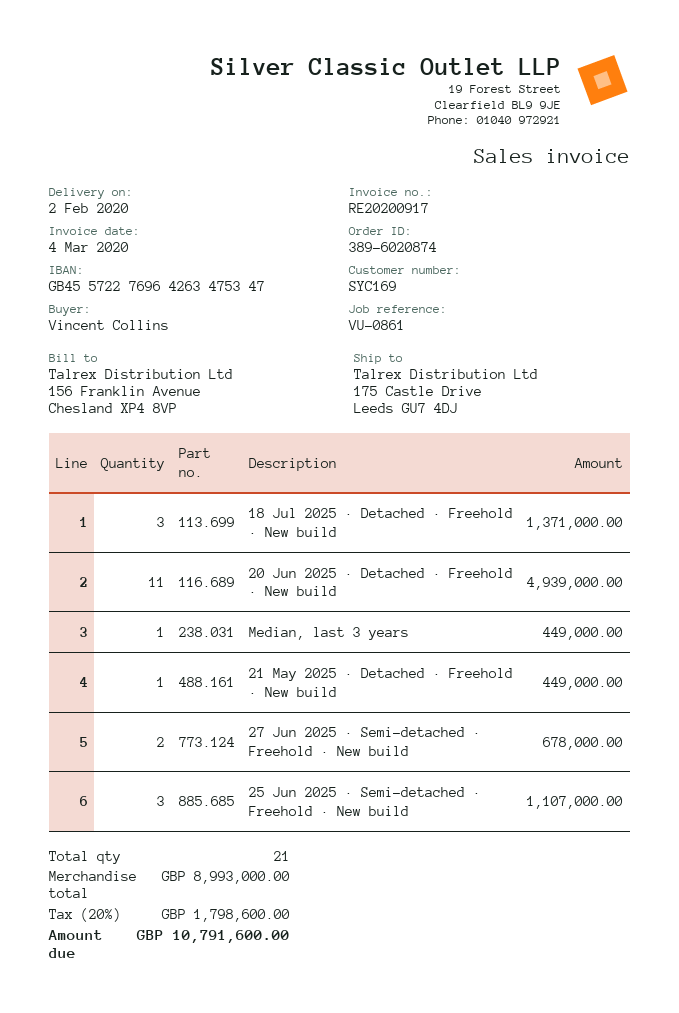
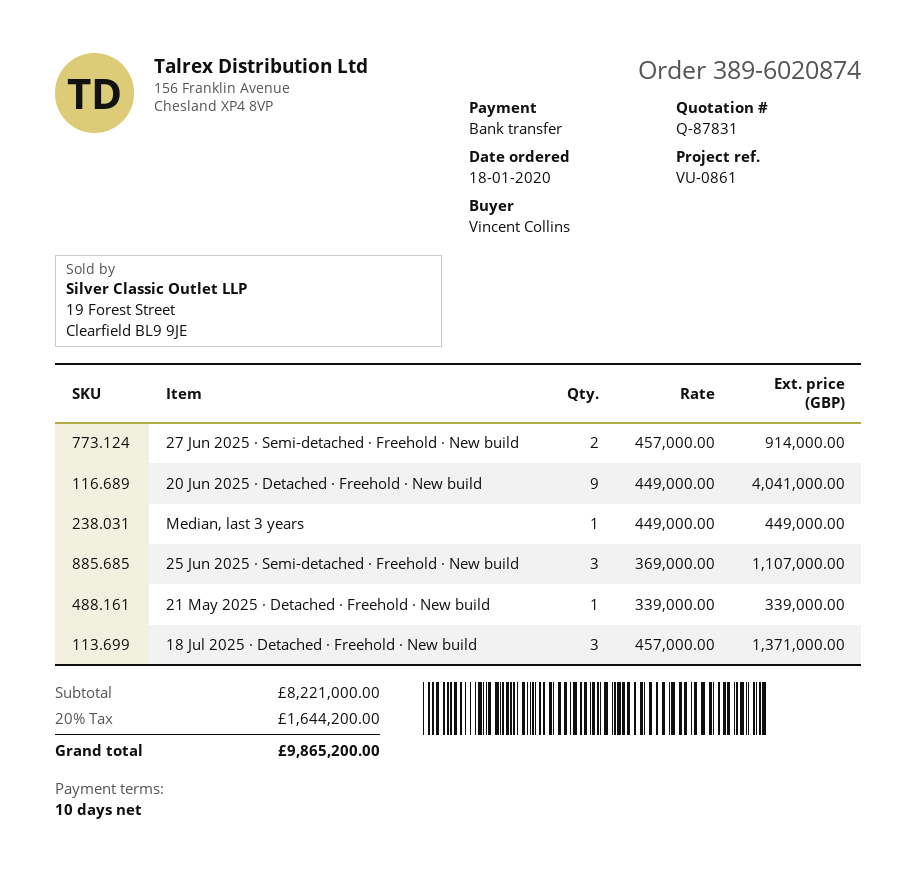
20 Jun 2025 · Detached · Freehold · New build: 11 for 4939000.00 -> 9 for 4041000.00
21 May 2025 · Detached · Freehold · New build: 1 for 449000.00 -> 1 for 339000.00
27 Jun 2025 · Semi-detached · Freehold · New build: 2 for 678000.00 -> 2 for 914000.00
subtotal: 8993000.00 -> 8221000.00
tax: 20% = 1798600.00 -> 20% = 1644200.00
total: 10791600.00 -> 9865200.00

